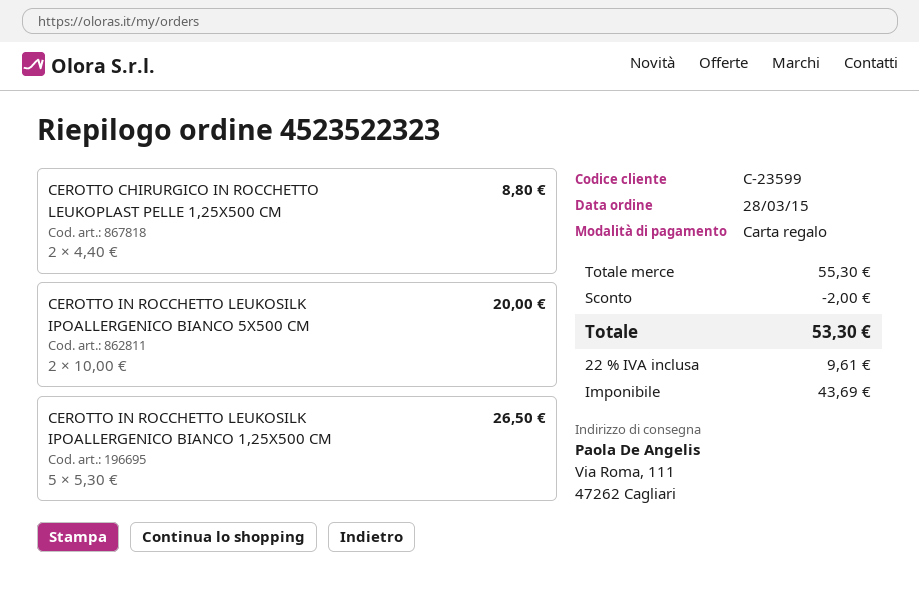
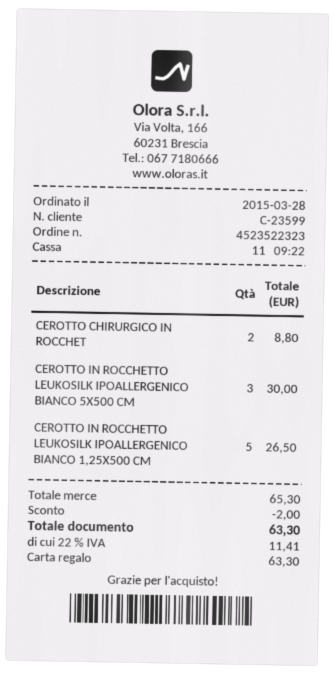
CEROTTO IN ROCCHETTO LEUKOSILK IPOALLERGENICO BIANCO 5X500 CM: 2 for 20.00 -> 3 for 30.00
subtotal: 55.30 -> 65.30
tax: 22% = 9.61 -> 22% = 11.41
total: 53.30 -> 63.30

